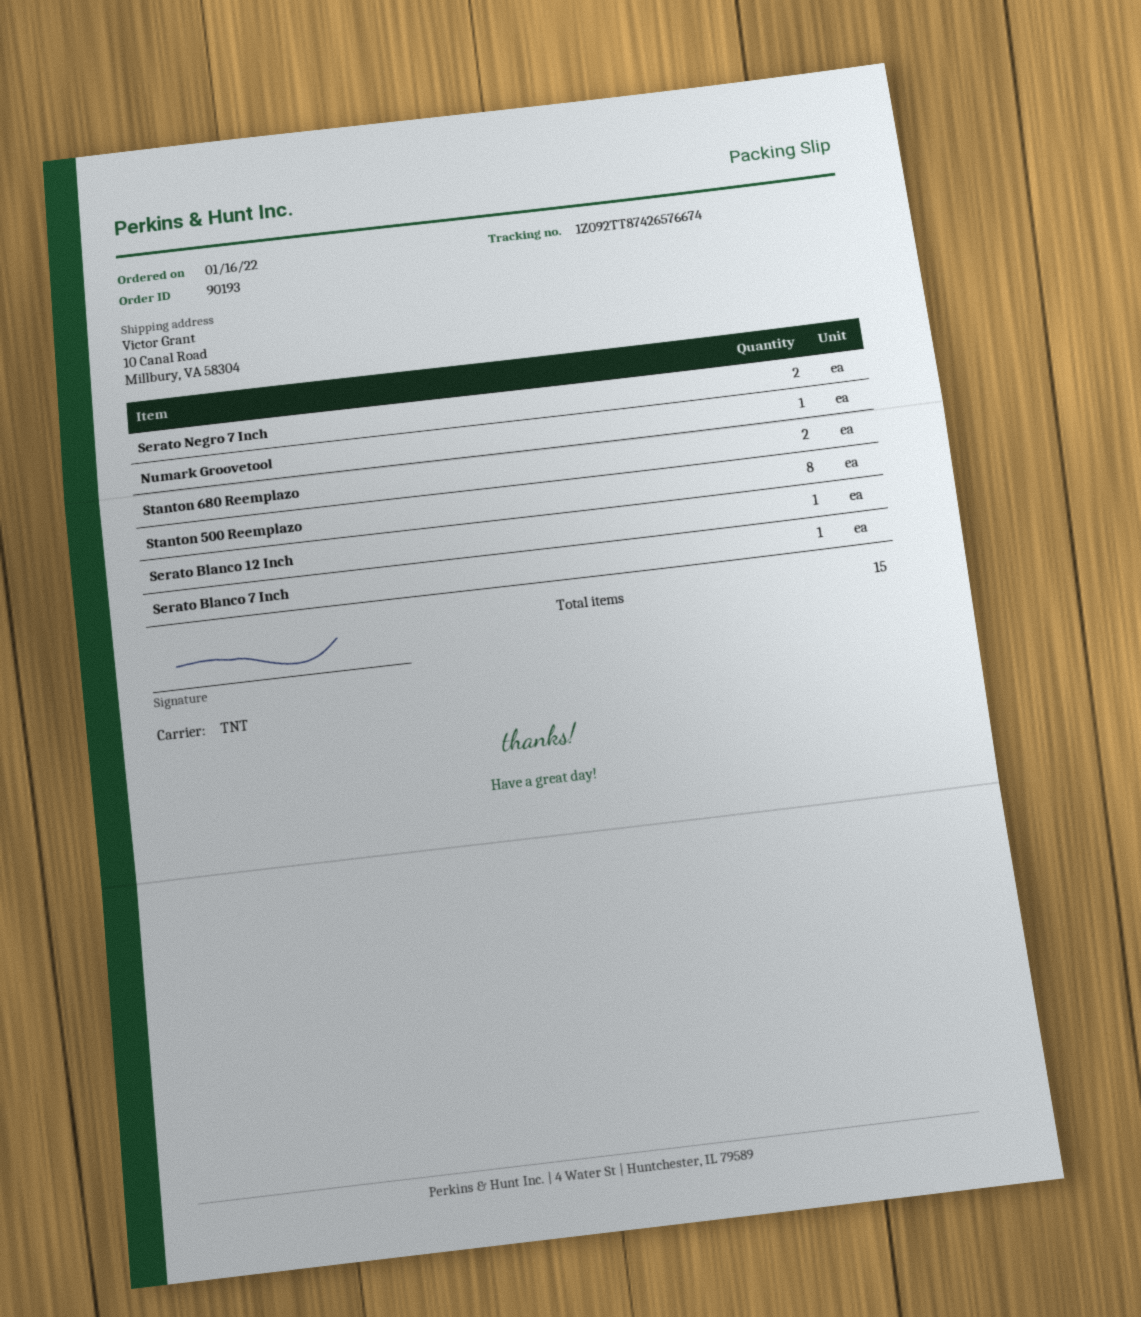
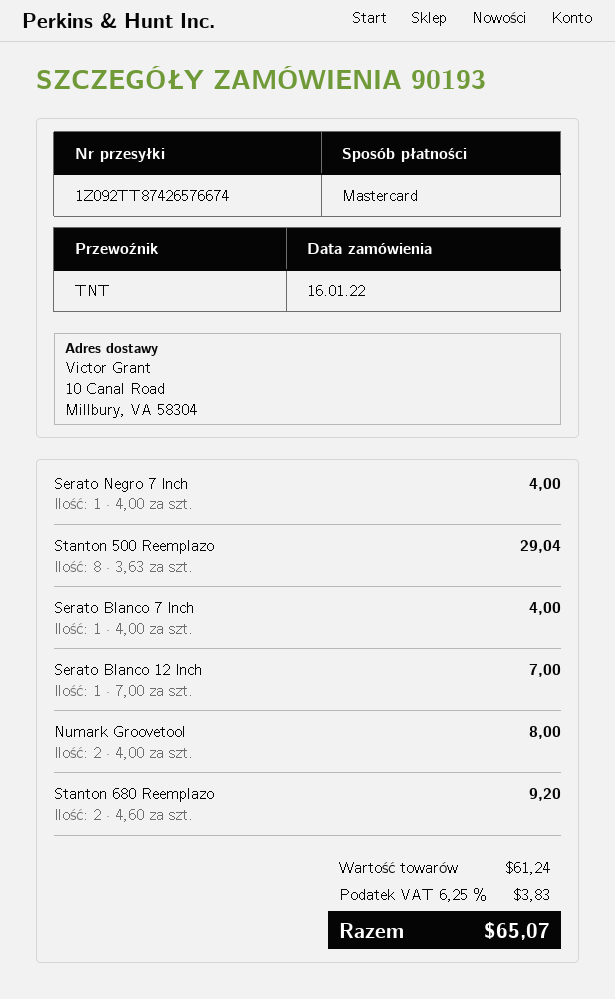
Serato Negro 7 Inch: 2 -> 1
Numark Groovetool: 1 -> 2

